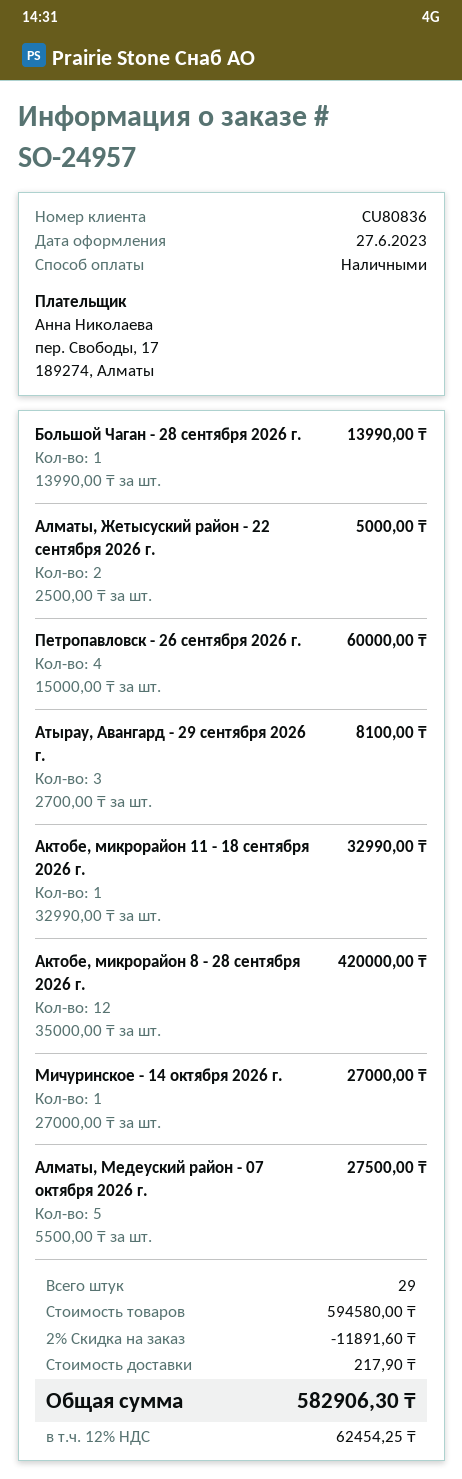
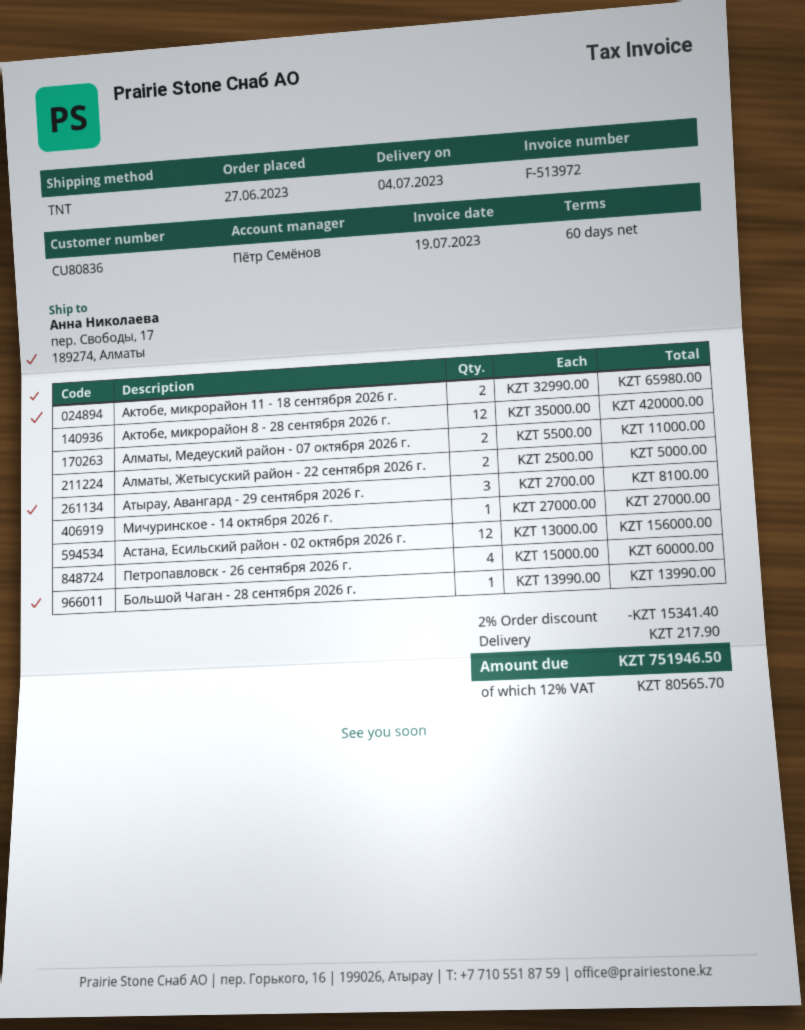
Актобе, микрорайон 11 - 18 сентября 2026 г.: 1 x 32990.00 = 32990.00 -> 2 x 32990.00 = 65980.00
Алматы, Медеуский район - 07 октября 2026 г.: 5 x 5500.00 = 27500.00 -> 2 x 5500.00 = 11000.00
Астана, Есильский район - 02 октября 2026 г.: none -> 12 x 13000.00 = 156000.00
discount: 2% = 11891.60 -> 2% = 15341.40
tax: 12% = 62454.25 -> 12% = 80565.70
total: 582906.30 -> 751946.50

